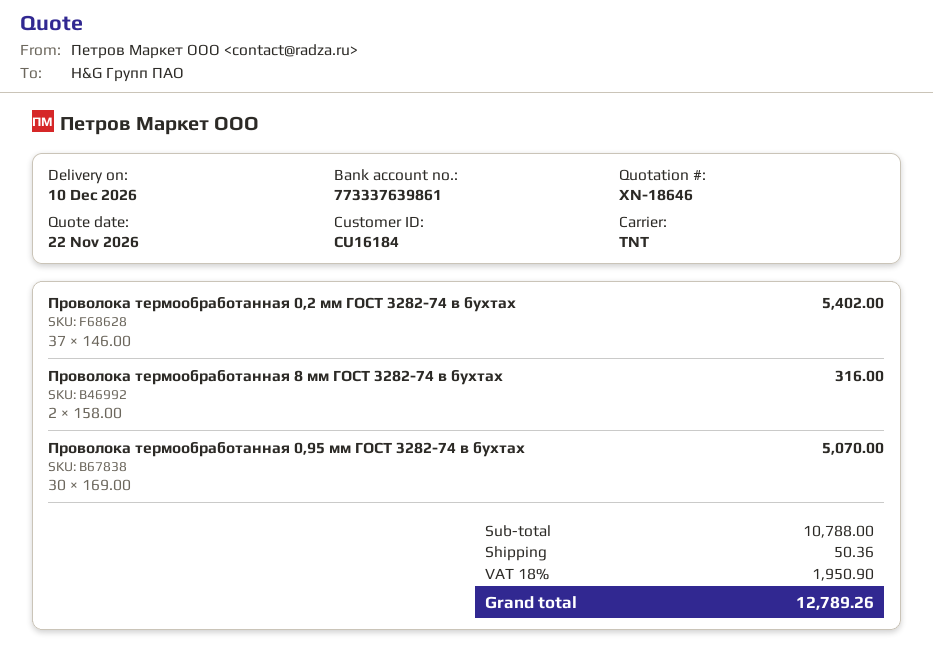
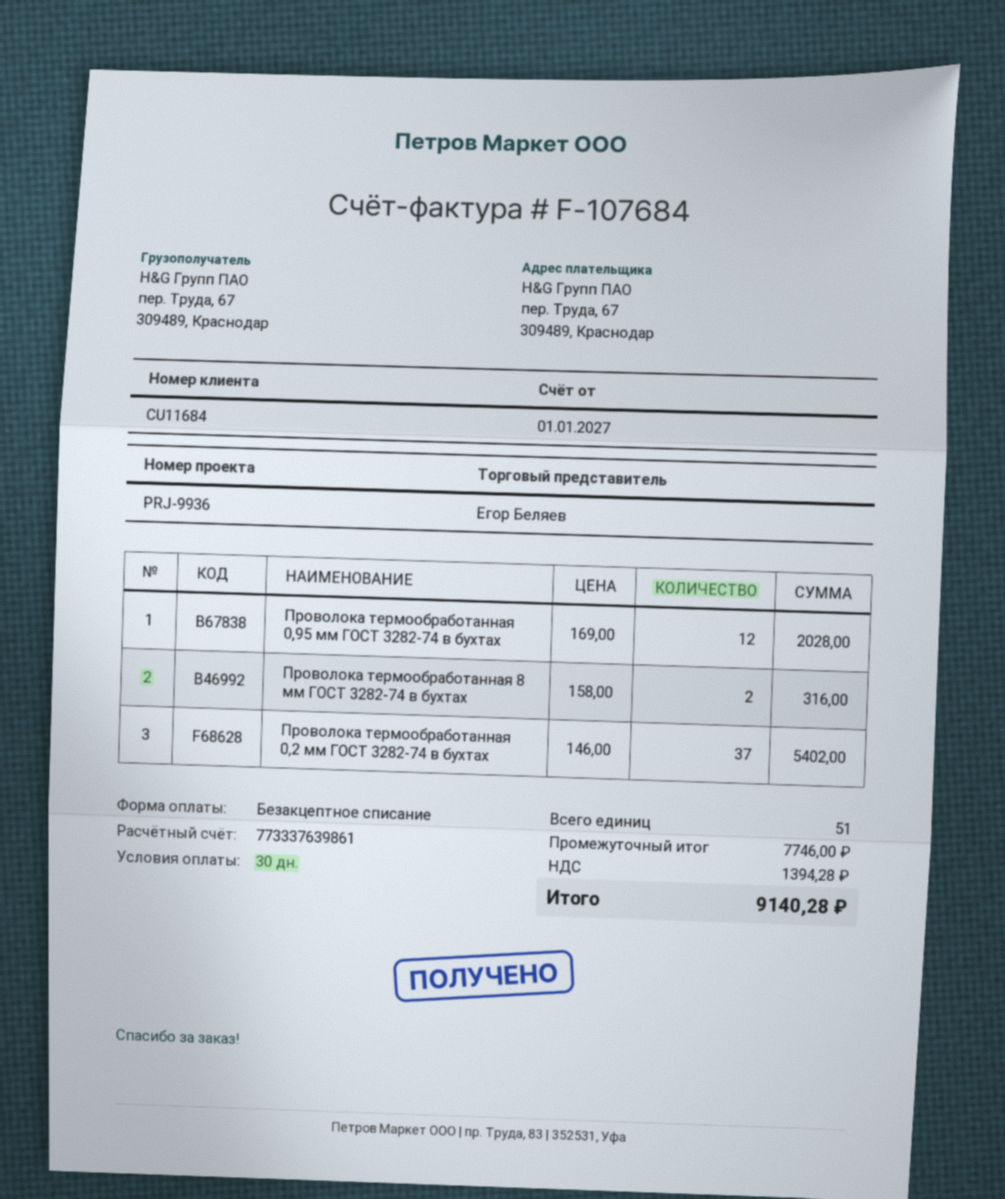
customer number: CU16184 -> CU11684
Проволока термообработанная 0,95 мм ГОСТ 3282-74 в бухтах: 30 x 169.00 = 5070.00 -> 12 x 169.00 = 2028.00
subtotal: 10788.00 -> 7746.00
shipping: 50.36 -> none
tax: 1950.90 -> 1394.28
total: 12789.26 -> 9140.28

